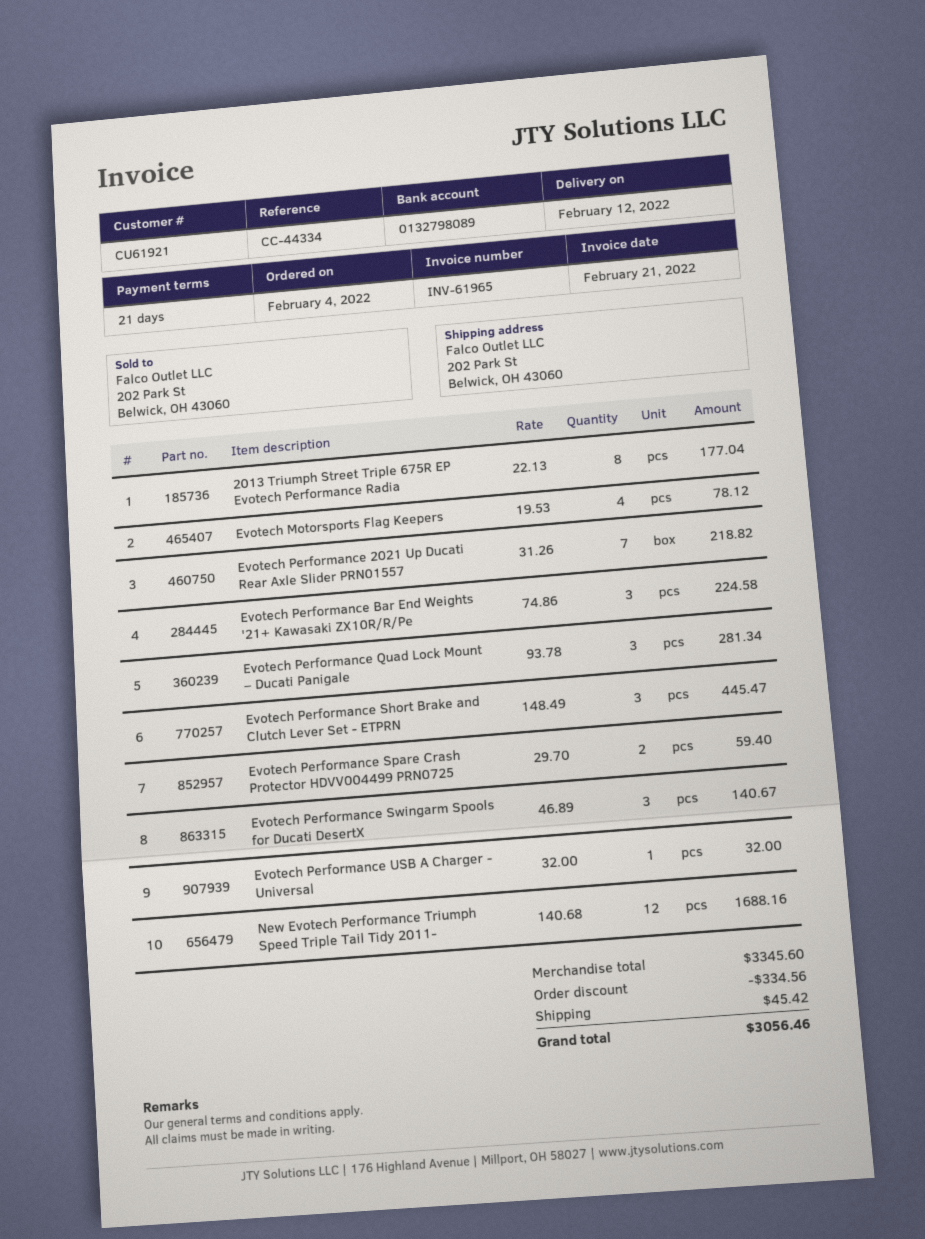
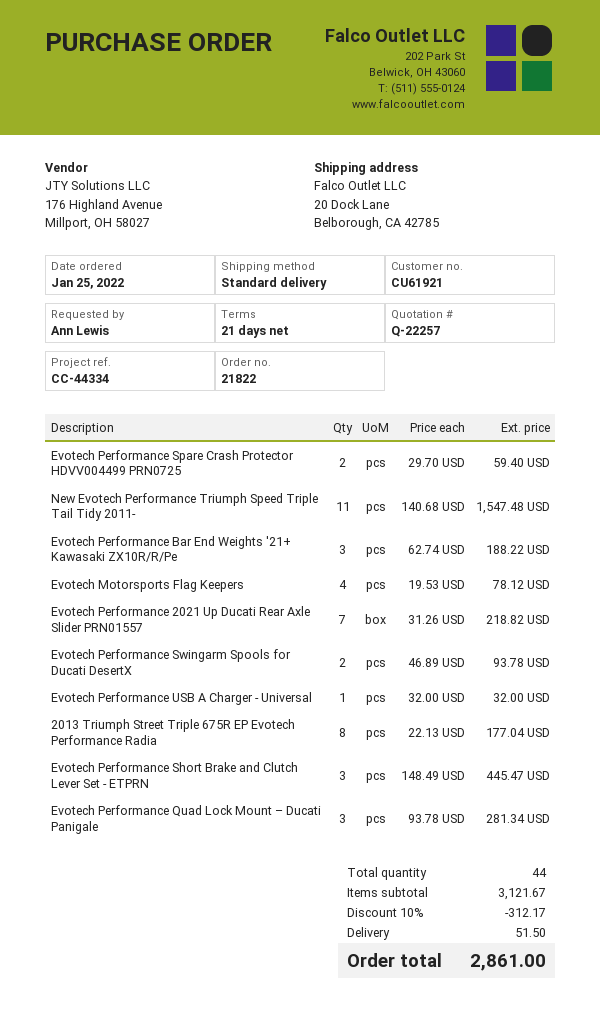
order date: 2022-02-04 -> 2022-01-25
ship to: 202 Park St, Belwick, OH 43060 -> 20 Dock Lane, Belborough, CA 42785
Evotech Performance Bar End Weights '21+ Kawasaki ZX10R/R/Pe: 3 x 74.86 = 224.58 -> 3 x 62.74 = 188.22
Evotech Performance Swingarm Spools for Ducati DesertX: 3 x 46.89 = 140.67 -> 2 x 46.89 = 93.78
New Evotech Performance Triumph Speed Triple Tail Tidy 2011-: 12 x 140.68 = 1688.16 -> 11 x 140.68 = 1547.48
subtotal: 3345.60 -> 3121.67
discount: 334.56 -> 312.17
shipping: 45.42 -> 51.50
total: 3056.46 -> 2861.00

